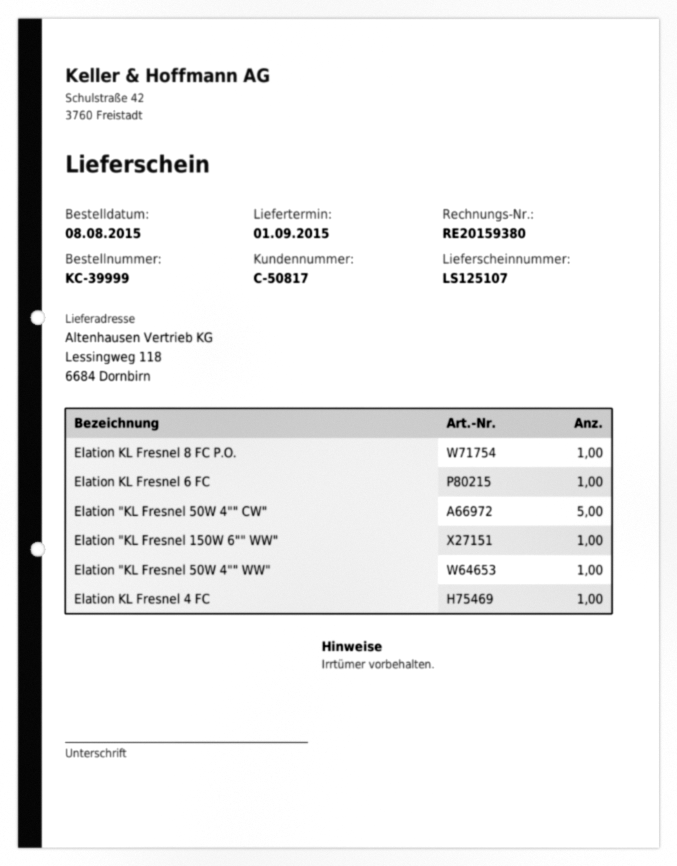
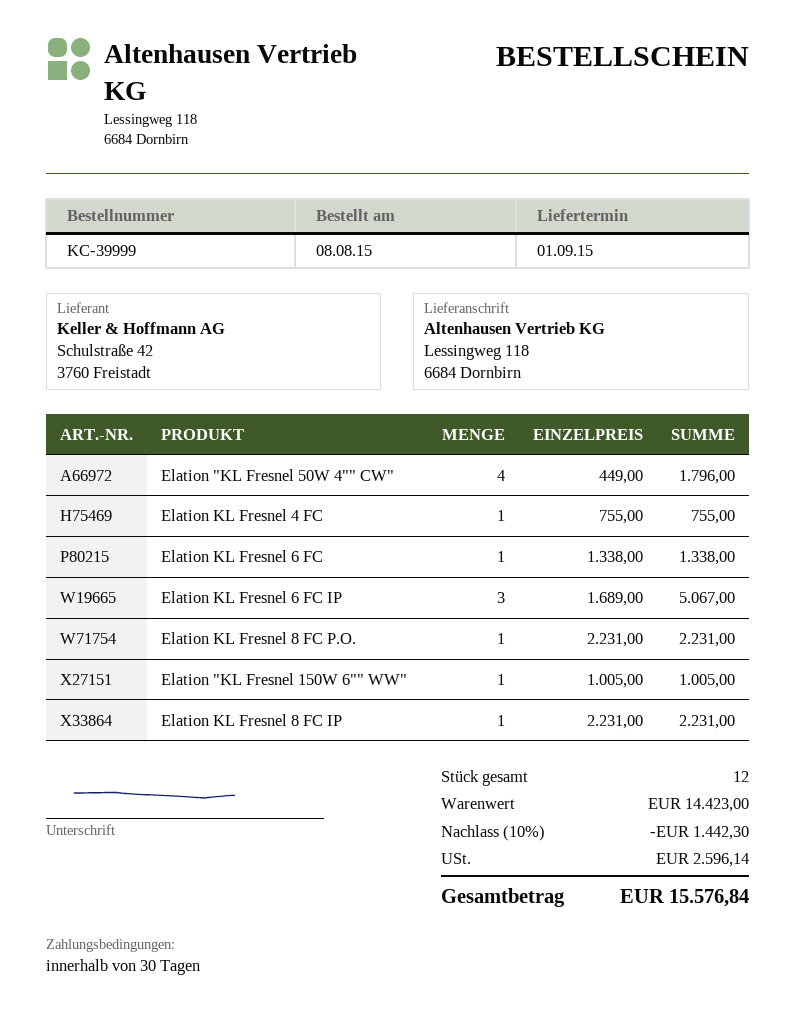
Elation "KL Fresnel 50W 4"" CW": 5 -> 4
Elation "KL Fresnel 50W 4"" WW": 1 -> none
Elation KL Fresnel 6 FC IP: none -> 3
Elation KL Fresnel 8 FC IP: none -> 1

